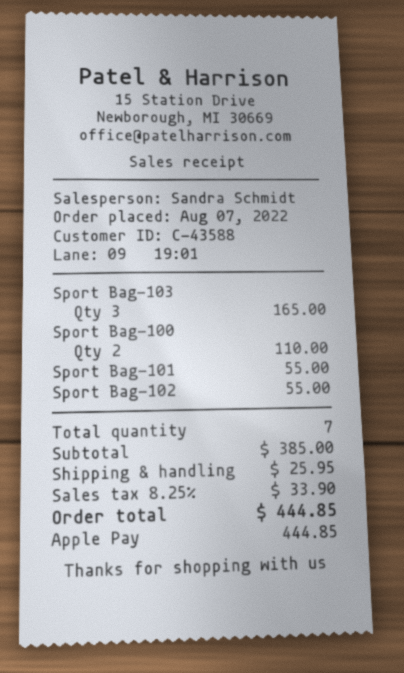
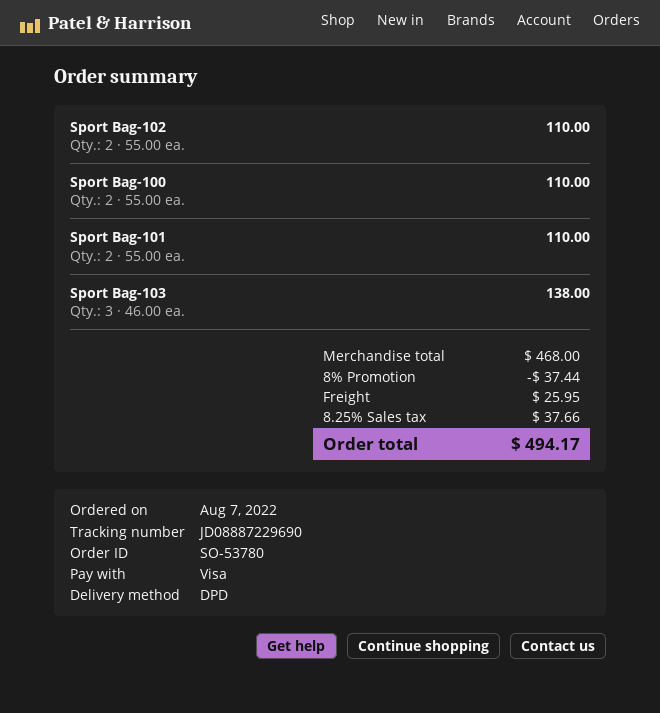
payment method: Apple Pay -> Visa
Sport Bag-103: 3 for 165.00 -> 3 for 138.00
Sport Bag-101: 1 for 55.00 -> 2 for 110.00
Sport Bag-102: 1 for 55.00 -> 2 for 110.00
subtotal: 385.00 -> 468.00
discount: none -> 8% = 37.44
tax: 8.25% = 33.90 -> 8.25% = 37.66
total: 444.85 -> 494.17

